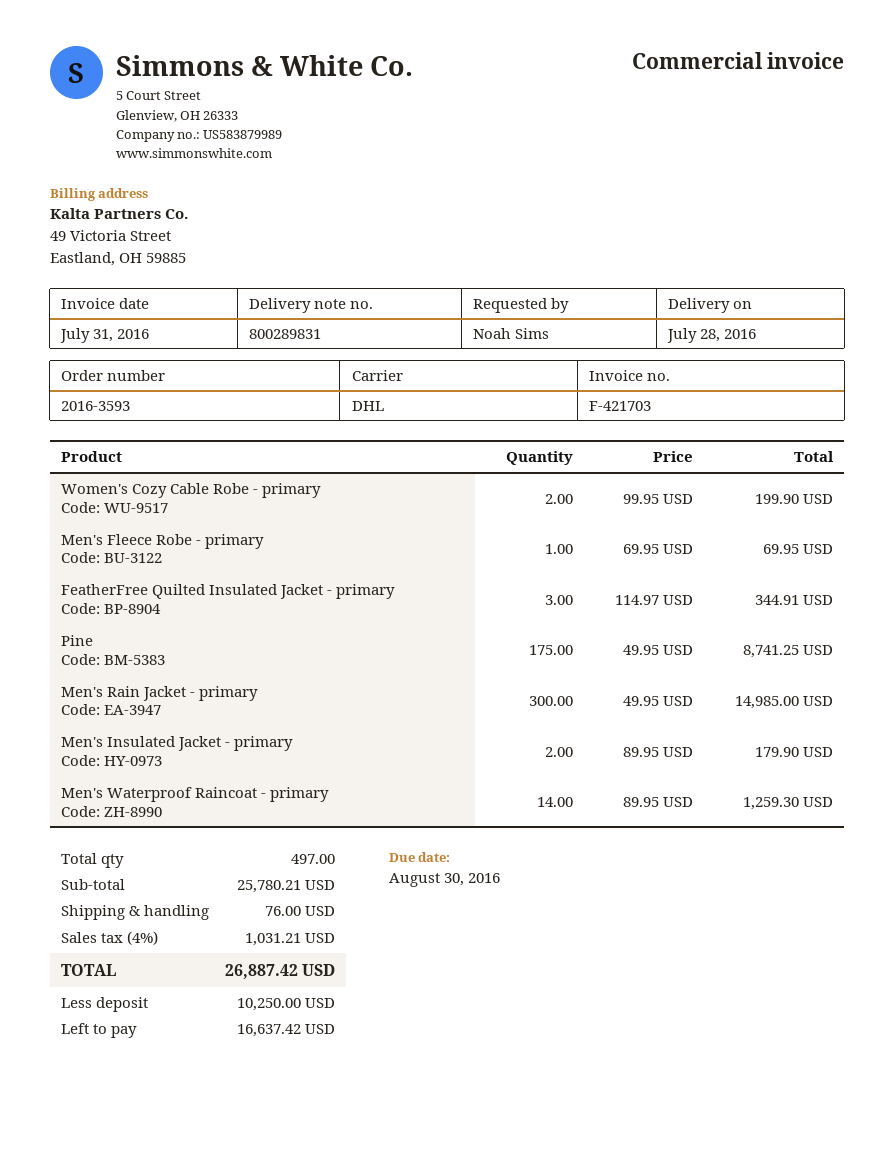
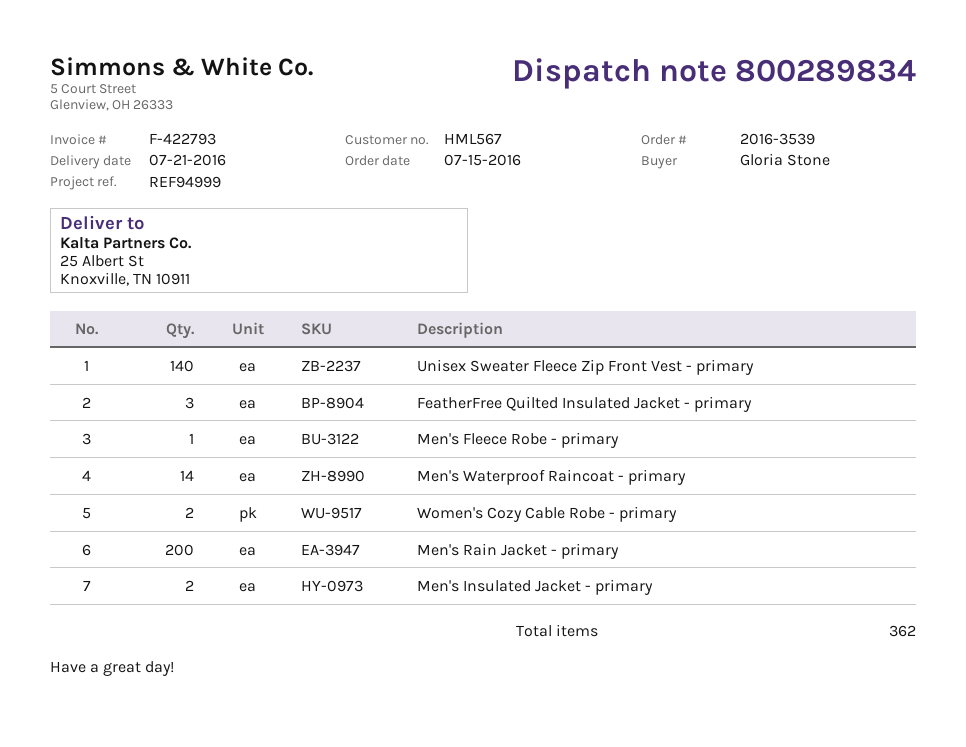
order number: 2016-3593 -> 2016-3539
delivery note number: 800289831 -> 800289834
delivery date: 2016-07-28 -> 2016-07-21
invoice number: F-421703 -> F-422793
ordered by: Noah Sims -> Gloria Stone
Pine: 175 -> none
Men's Rain Jacket - primary: 300 -> 200
Unisex Sweater Fleece Zip Front Vest - primary: none -> 140
total quantity: 497 -> 362

